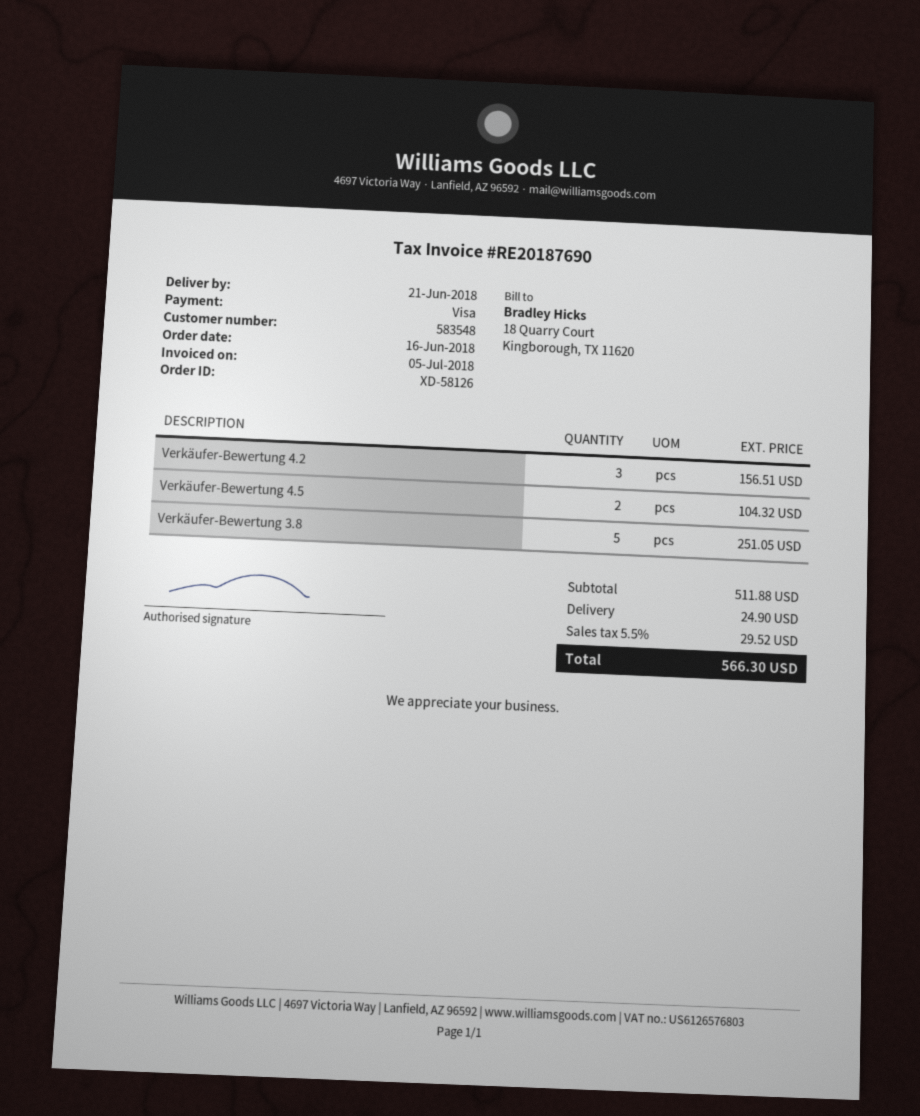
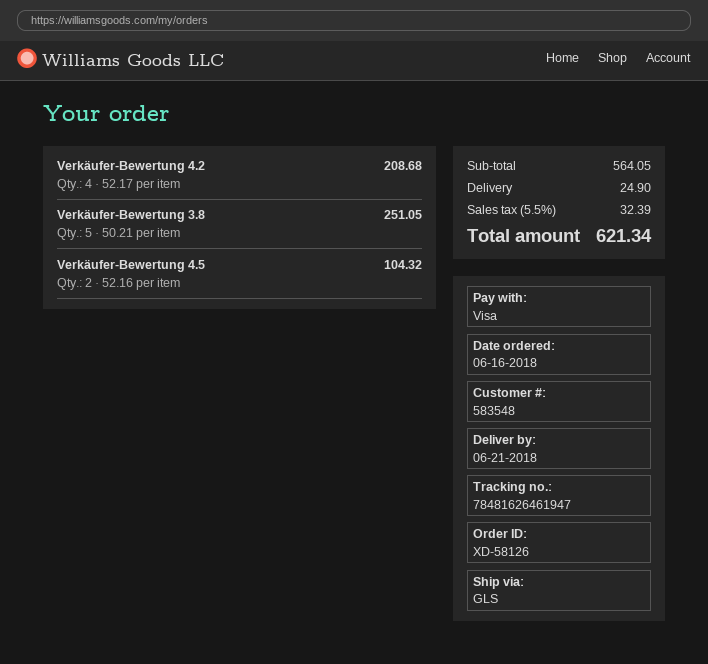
Verkäufer-Bewertung 4.2: 3 for 156.51 -> 4 for 208.68
subtotal: 511.88 -> 564.05
tax: 5.5% = 29.52 -> 5.5% = 32.39
total: 566.30 -> 621.34

